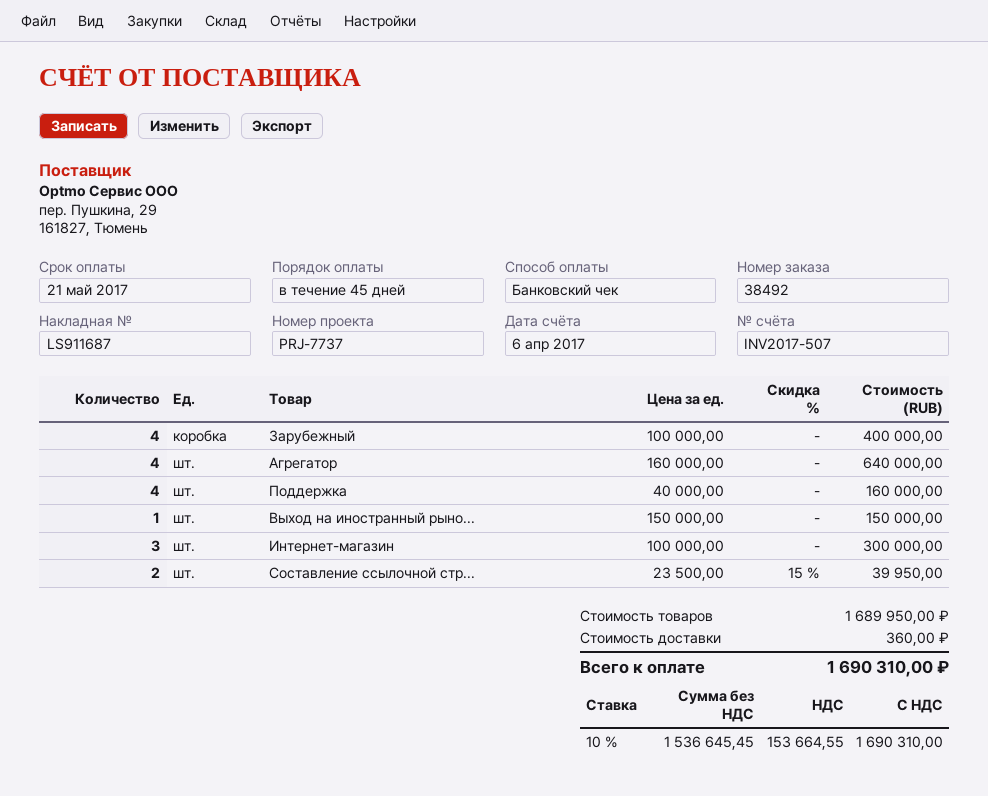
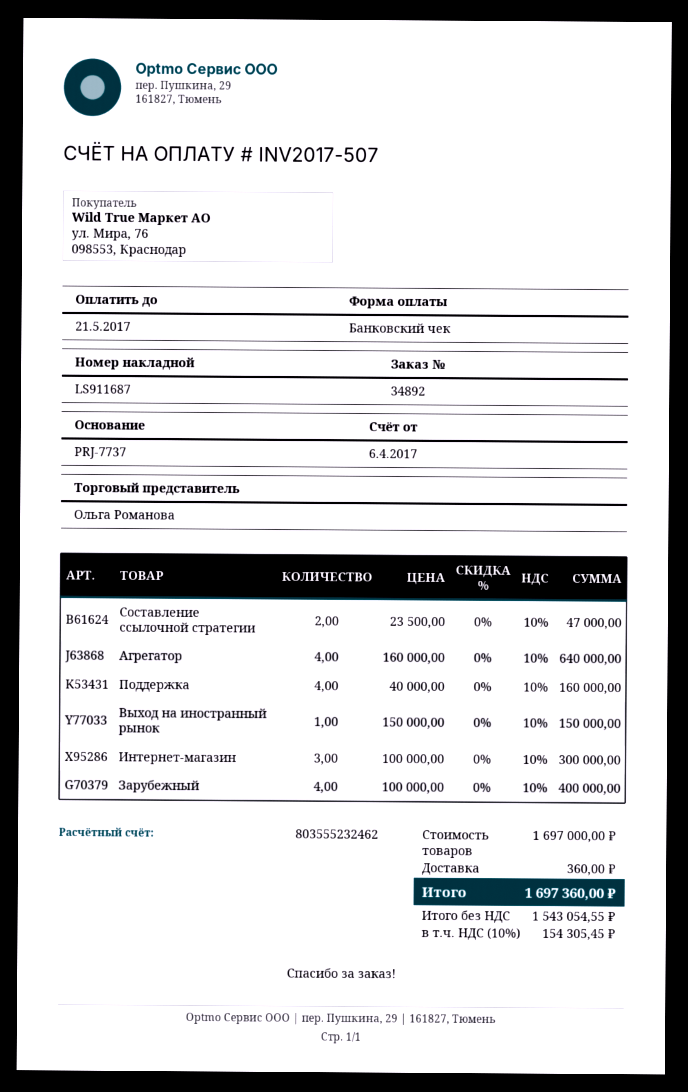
order number: 38492 -> 34892
Составление ссылочной стр...: 2 x 23500.00 - 15% = 39950.00 -> 2 x 23500.00 = 47000.00
subtotal: 1689950.00 -> 1697000.00
net: 1536645.45 -> 1543054.55
tax: 10% = 153664.55 -> 10% = 154305.45
total: 1690310.00 -> 1697360.00

